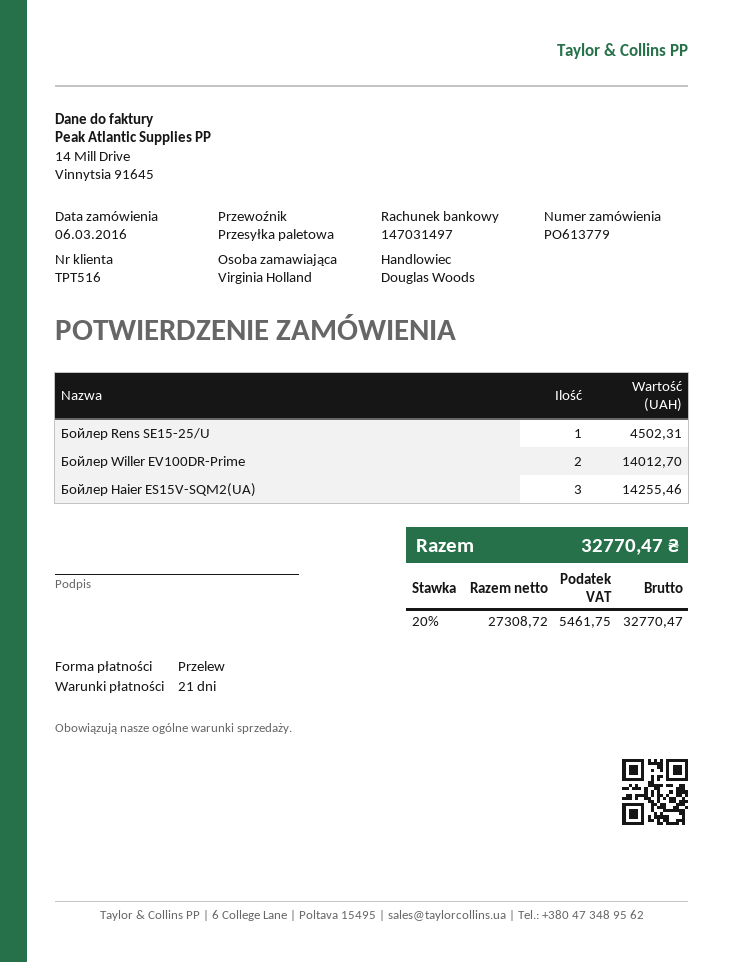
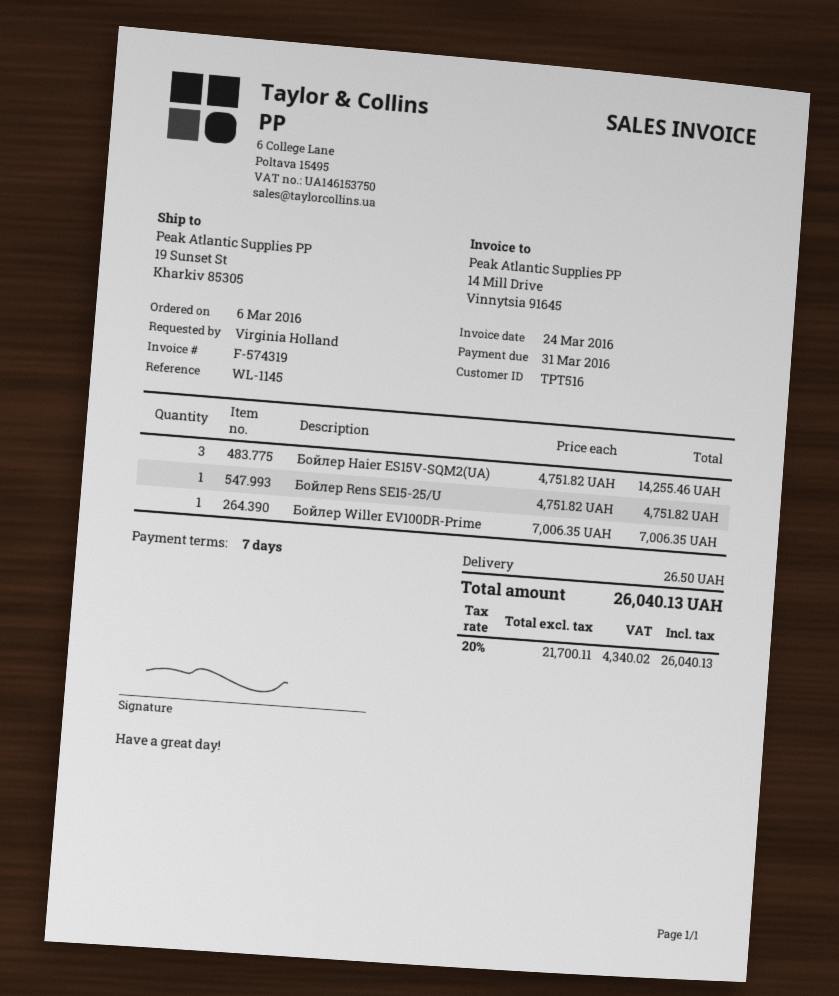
payment terms: 21 days -> 7 days
Бойлер Rens SE15-25/U: 1 for 4502.31 -> 1 for 4751.82
Бойлер Willer EV100DR-Prime: 2 for 14012.70 -> 1 for 7006.35
shipping: none -> 26.50
net: 27308.72 -> 21700.11
tax: 20% = 5461.75 -> 20% = 4340.02
total: 32770.47 -> 26040.13

